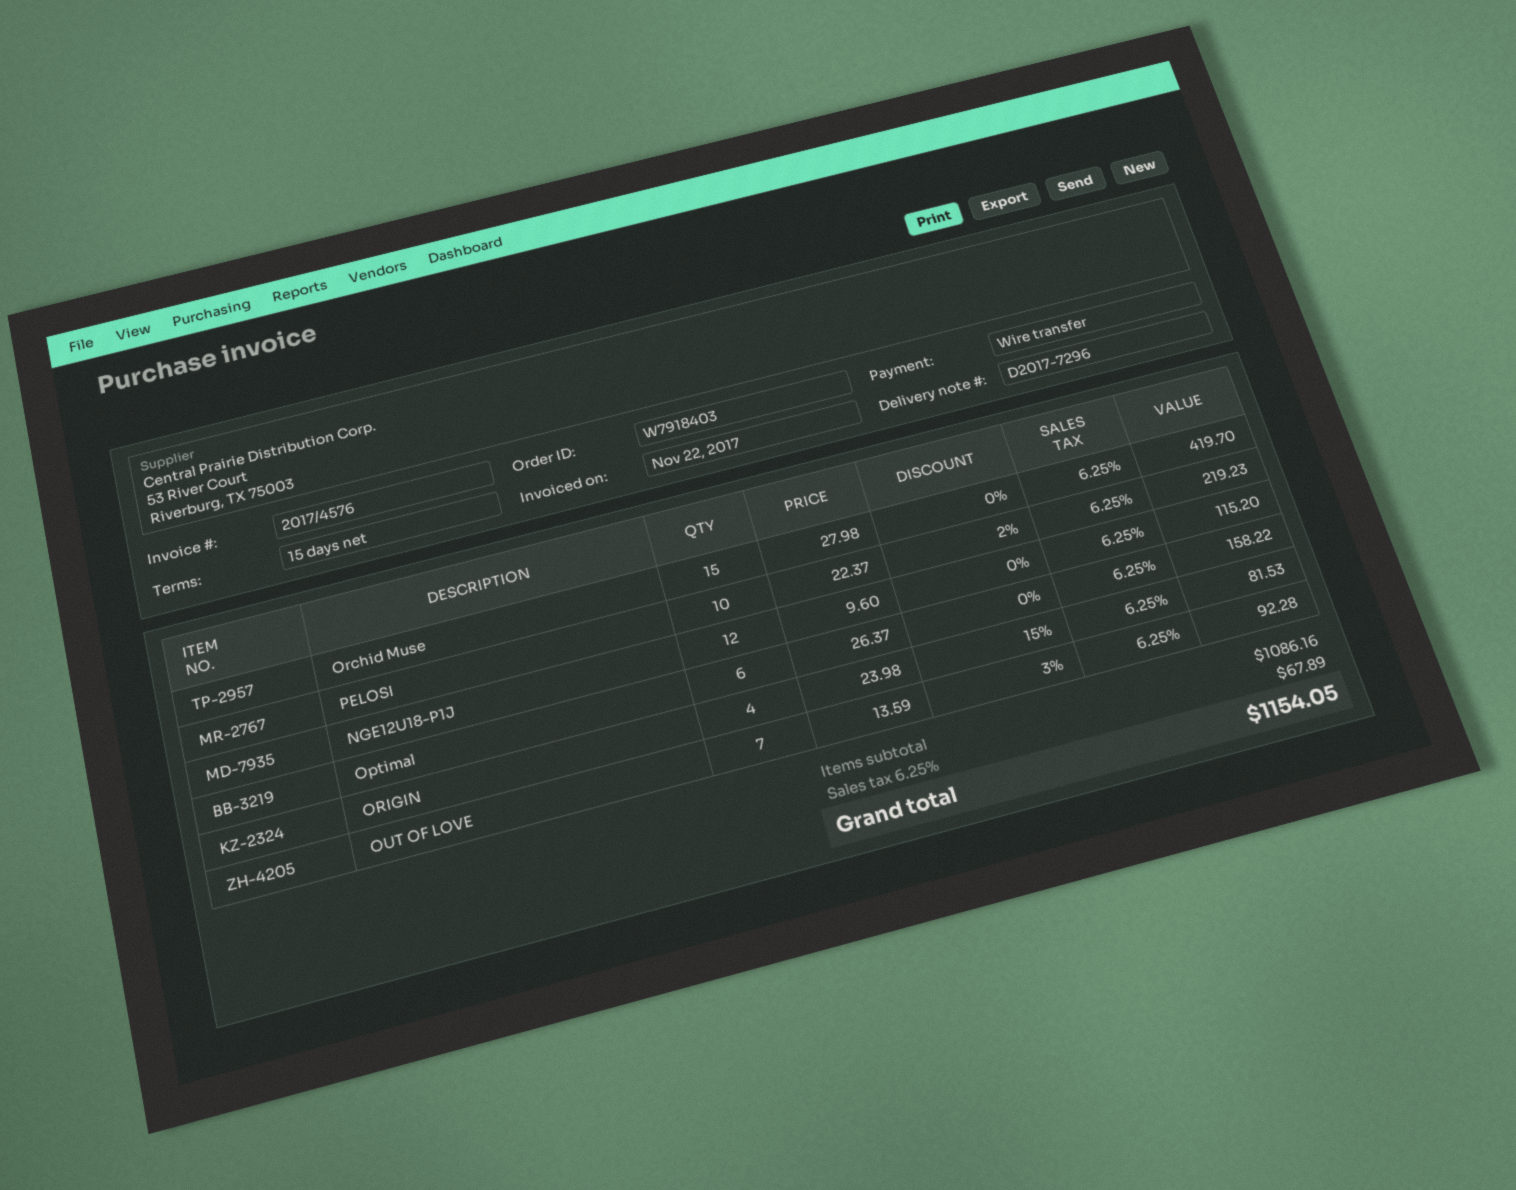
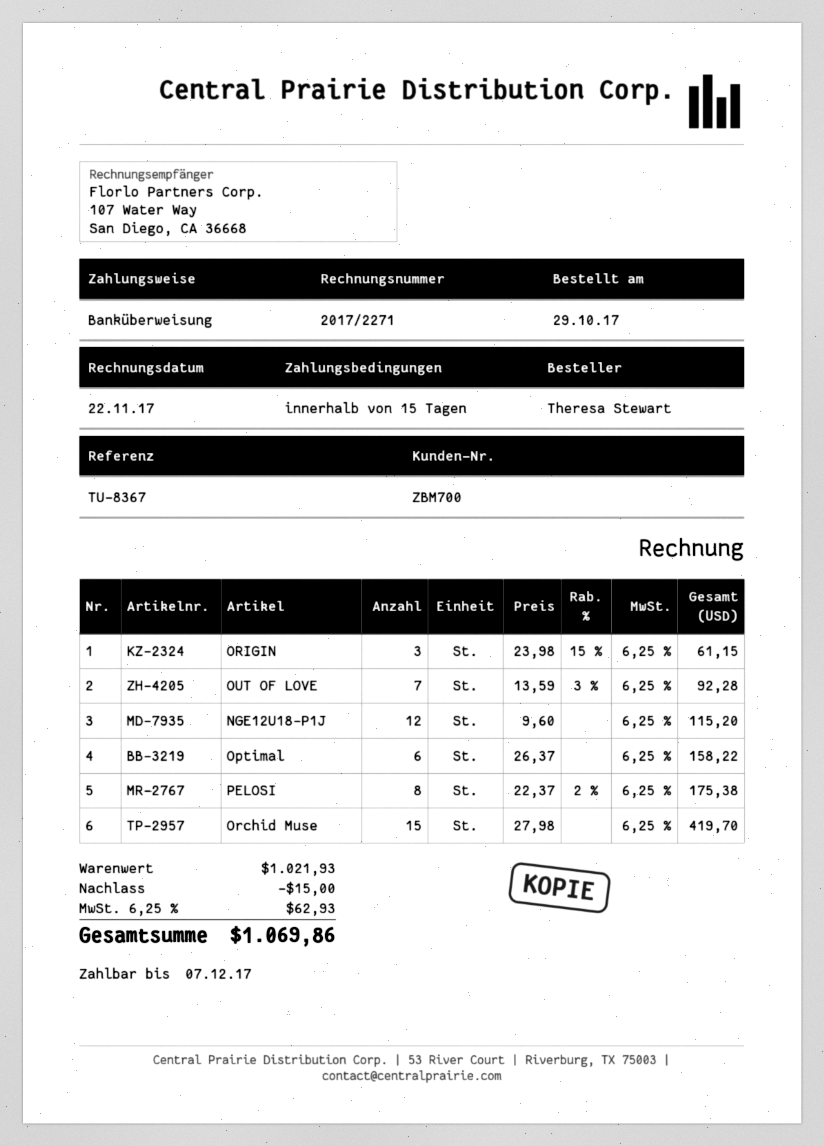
invoice number: 2017/4576 -> 2017/2271
PELOSI: 10 x 22.37 - 2% = 219.23 -> 8 x 22.37 - 2% = 175.38
ORIGIN: 4 x 23.98 - 15% = 81.53 -> 3 x 23.98 - 15% = 61.15
subtotal: 1086.16 -> 1021.93
discount: none -> 15.00
tax: 6.25% = 67.89 -> 6.25% = 62.93
total: 1154.05 -> 1069.86

